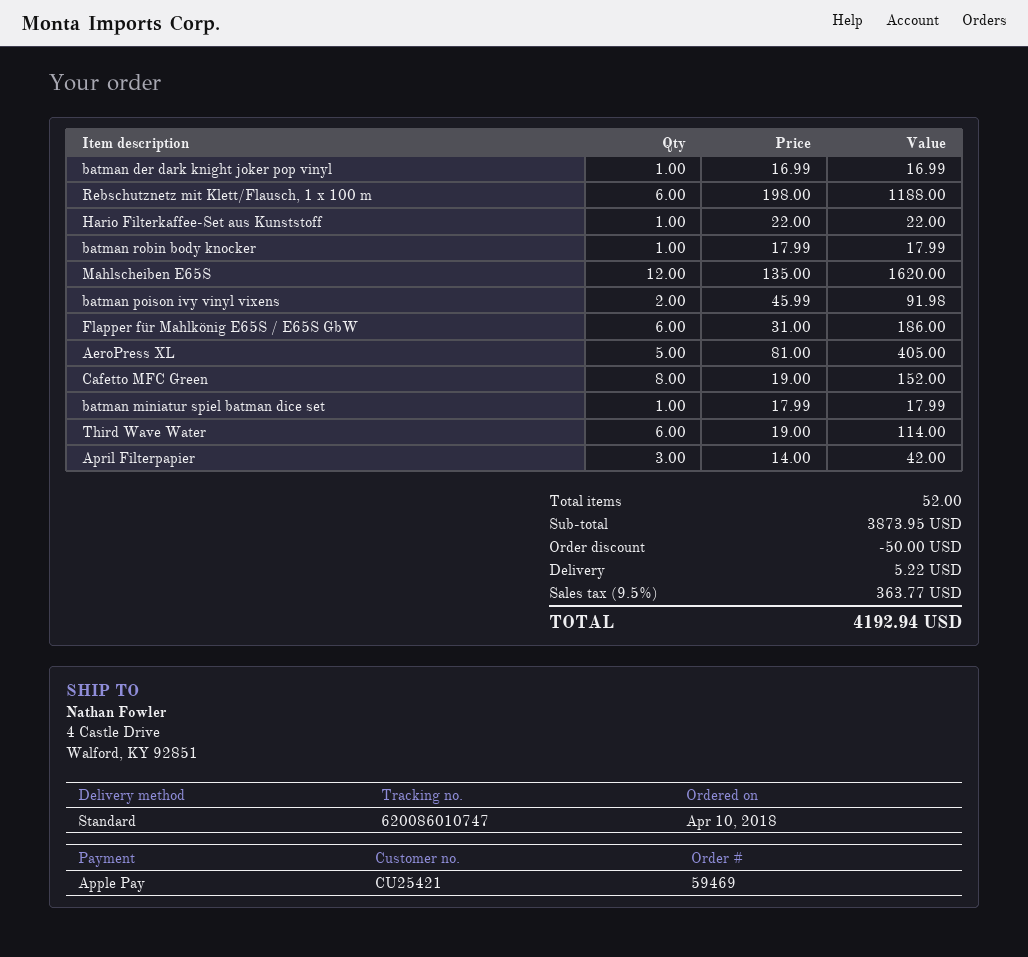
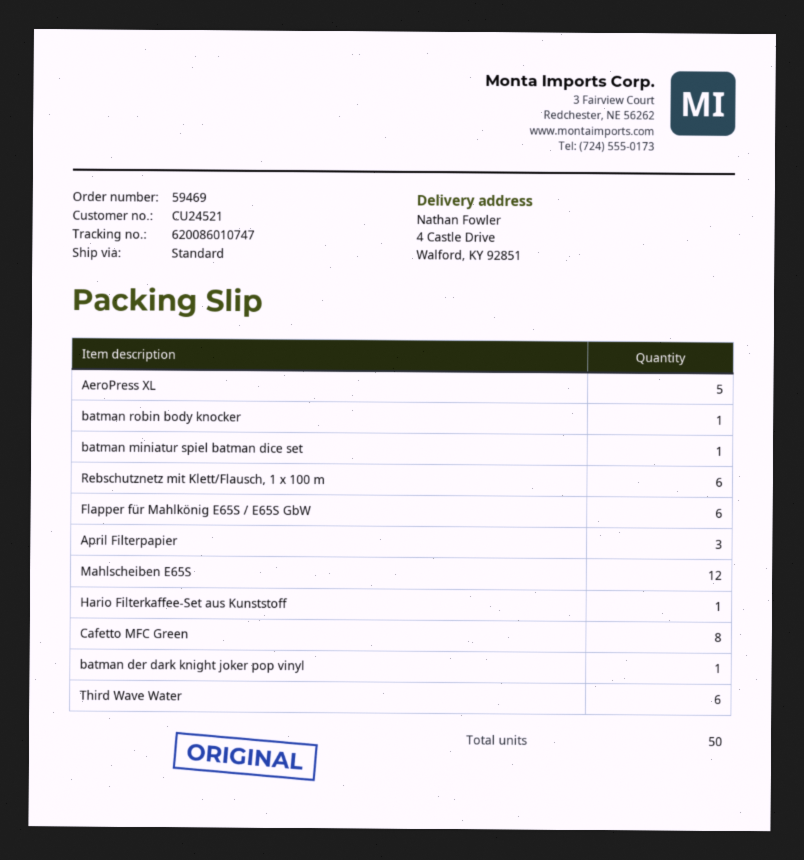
customer number: CU25421 -> CU24521
batman poison ivy vinyl vixens: 2 -> none
total quantity: 52 -> 50

